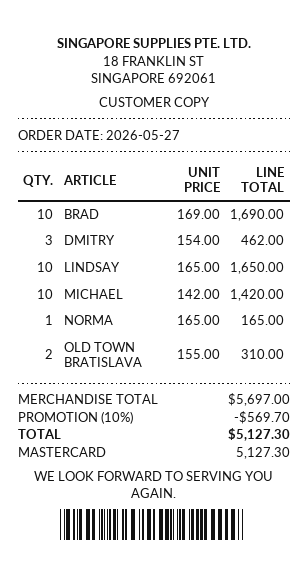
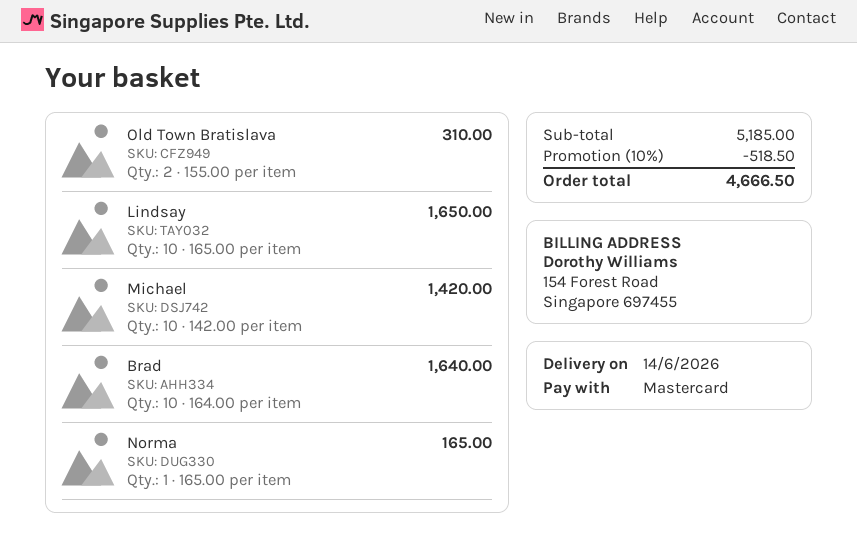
BRAD: 10 x 169.00 = 1690.00 -> 10 x 164.00 = 1640.00
DMITRY: 3 x 154.00 = 462.00 -> none
subtotal: 5697.00 -> 5185.00
discount: 10% = 569.70 -> 10% = 518.50
total: 5127.30 -> 4666.50

